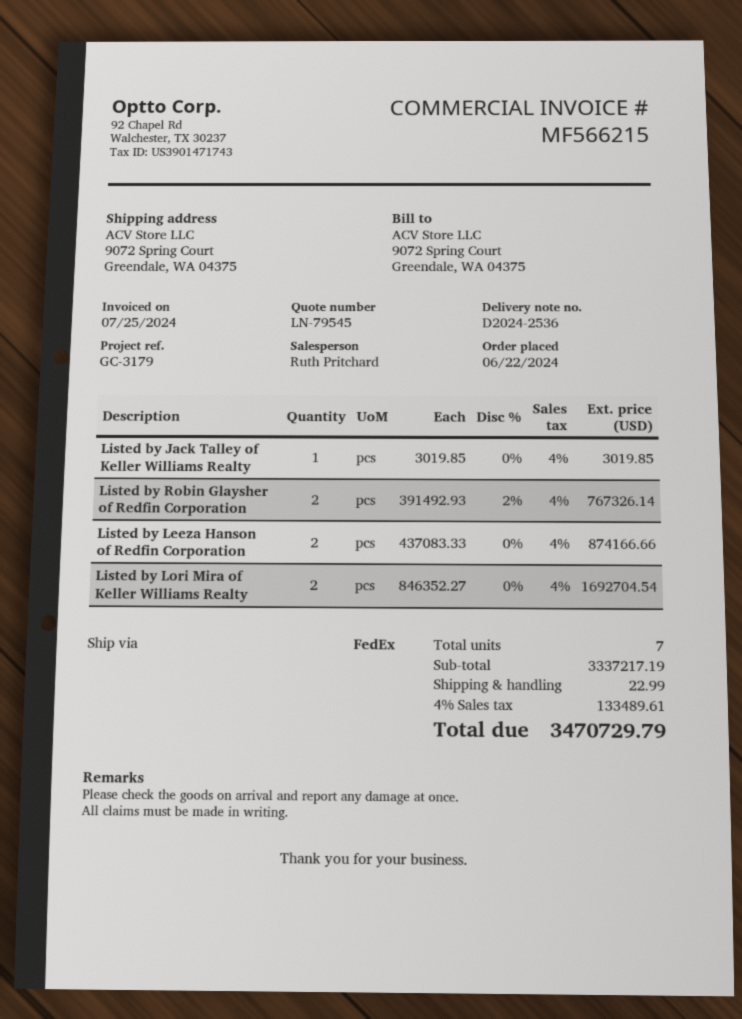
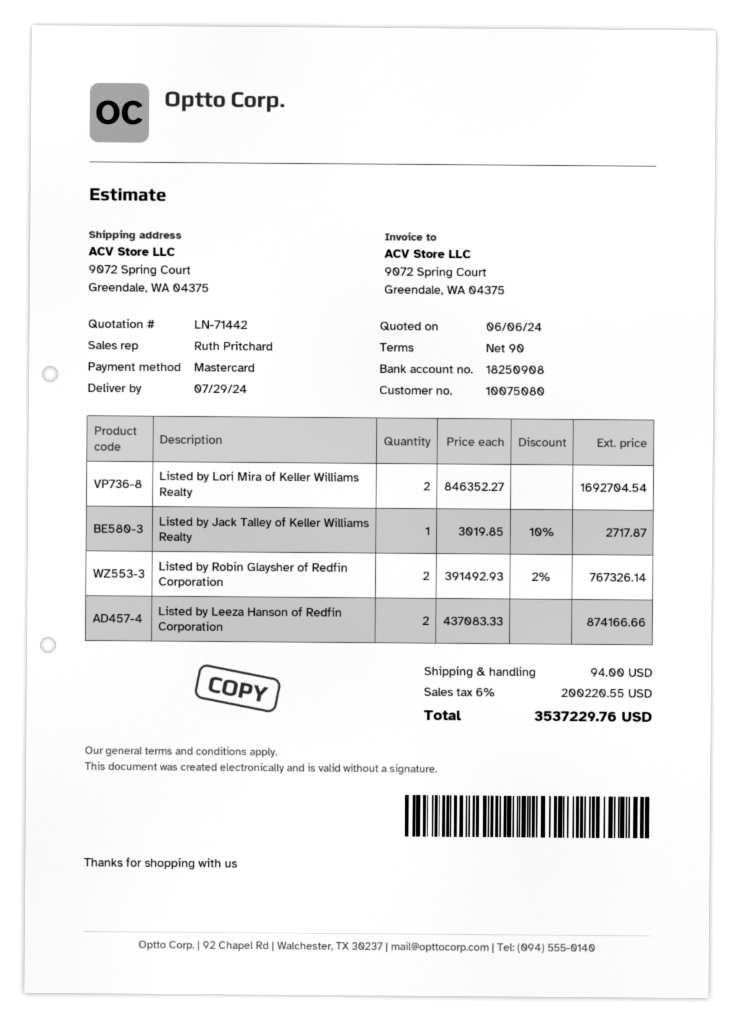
quote number: LN-79545 -> LN-71442
Listed by Jack Talley of Keller Williams Realty: 1 x 3019.85 = 3019.85 -> 1 x 3019.85 - 10% = 2717.87
shipping: 22.99 -> 94.00
tax: 4% = 133489.61 -> 6% = 200220.55
total: 3470729.79 -> 3537229.76

